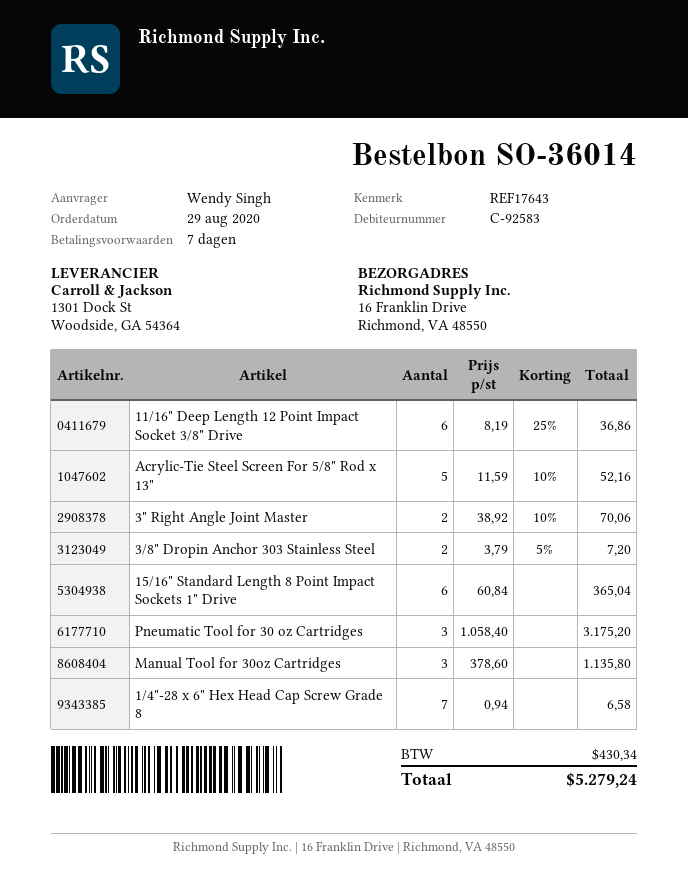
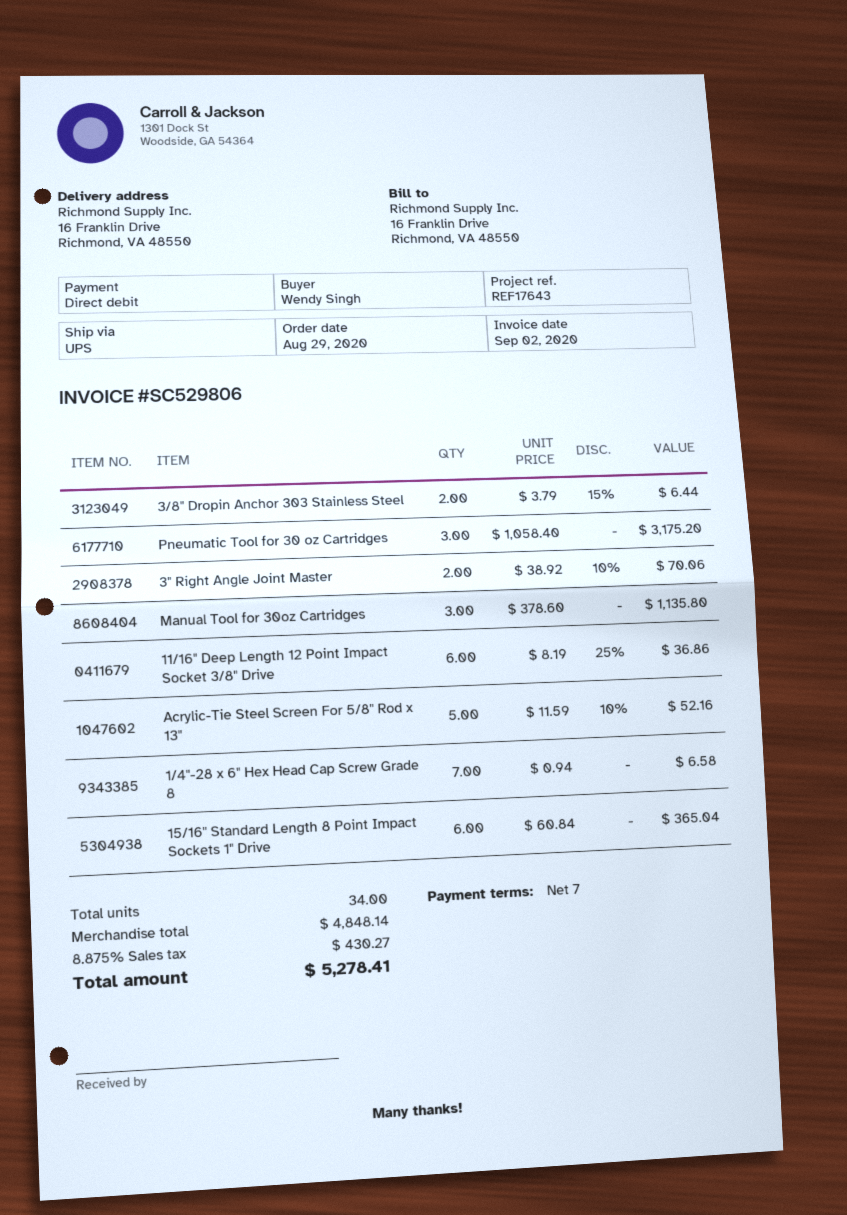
3/8" Dropin Anchor 303 Stainless Steel: 2 x 3.79 - 5% = 7.20 -> 2 x 3.79 - 15% = 6.44
tax: 430.34 -> 430.27
total: 5279.24 -> 5278.41

